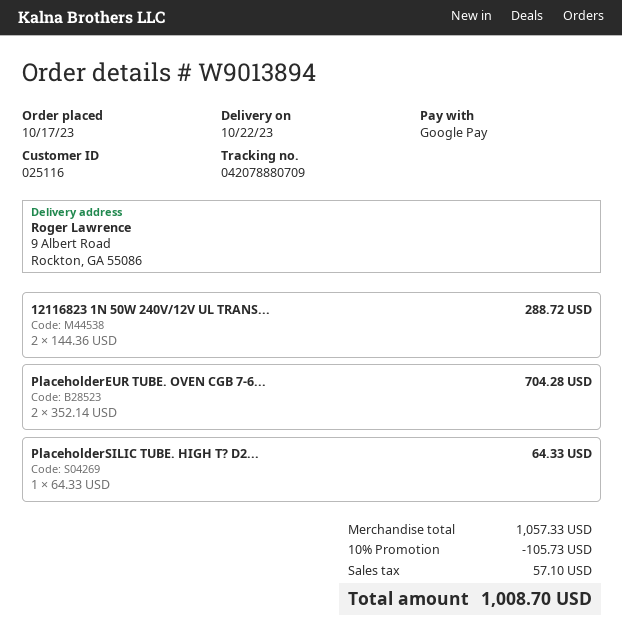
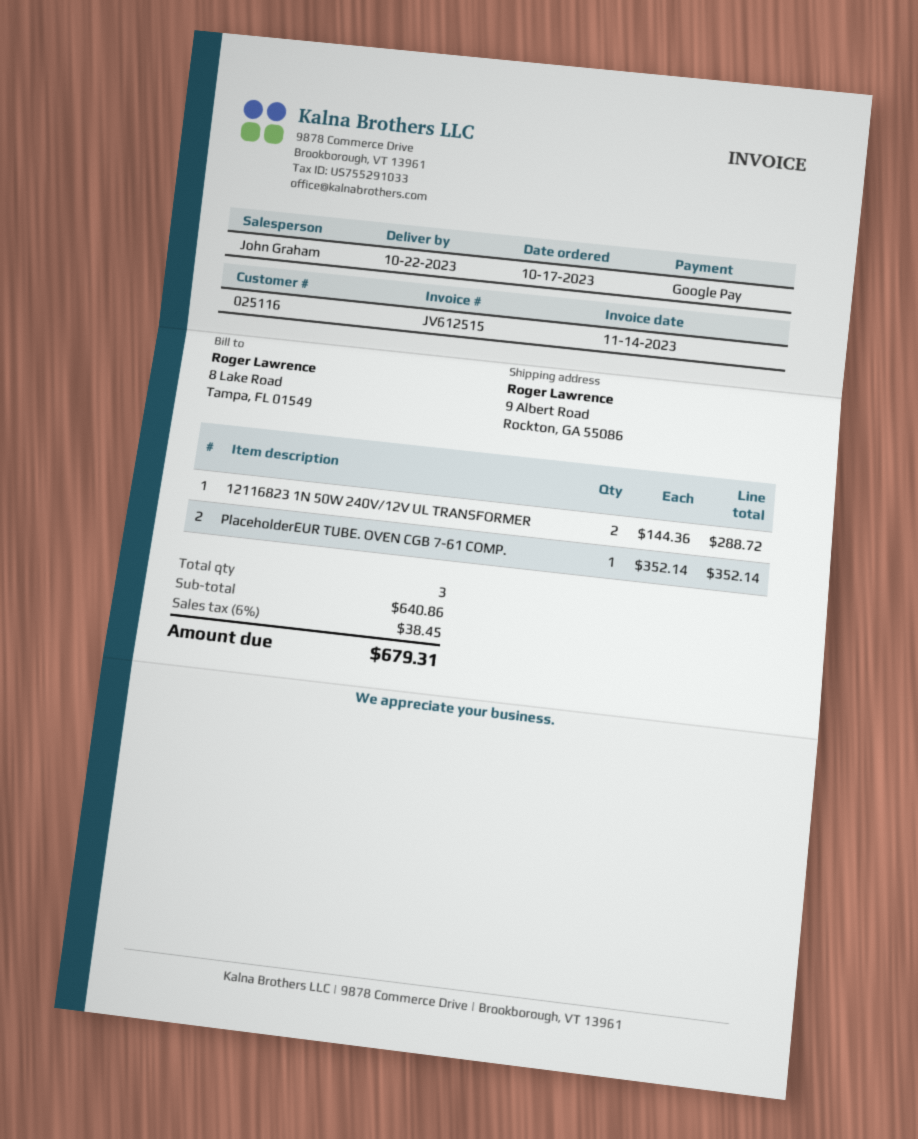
PlaceholderEUR TUBE. OVEN CGB 7-6...: 2 x 352.14 = 704.28 -> 1 x 352.14 = 352.14
PlaceholderSILIC TUBE. HIGH T? D2...: 1 x 64.33 = 64.33 -> none
subtotal: 1057.33 -> 640.86
discount: 10% = 105.73 -> none
tax: 57.10 -> 38.45
total: 1008.70 -> 679.31

